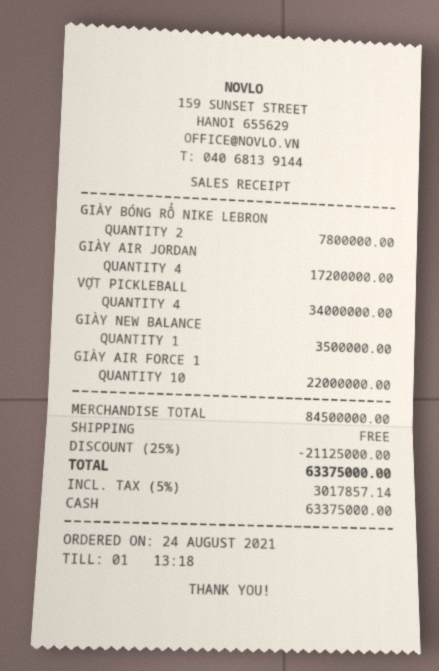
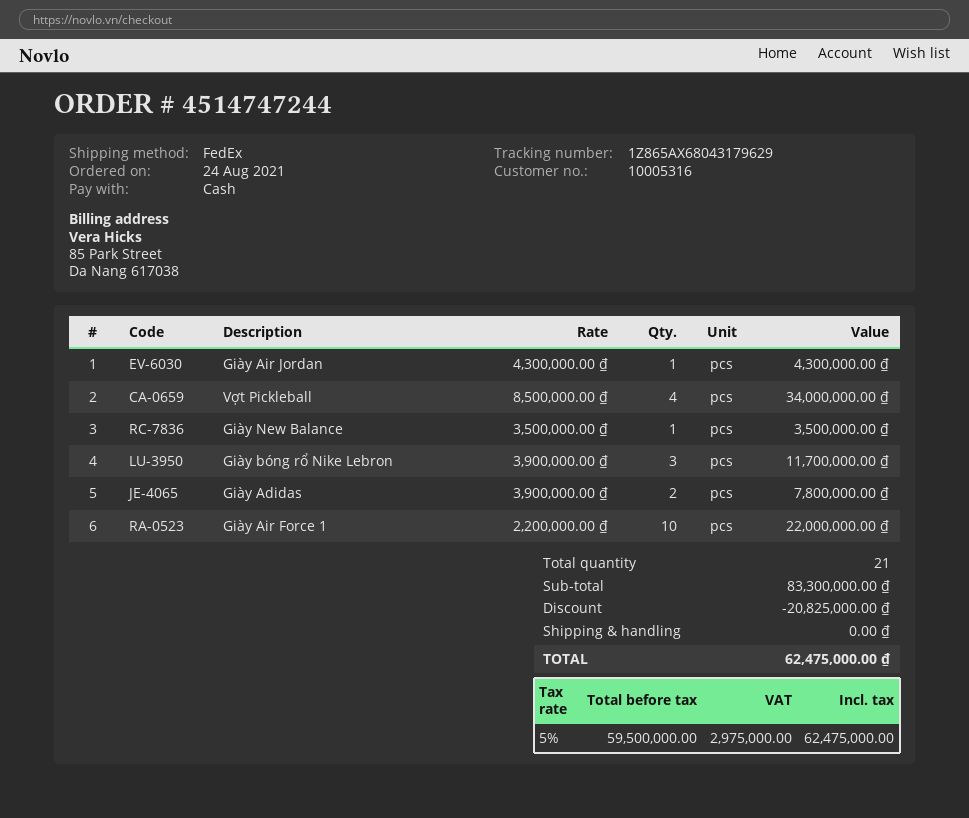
GIÀY BÓNG RỔ NIKE LEBRON: 2 for 7800000.00 -> 3 for 11700000.00
GIÀY AIR JORDAN: 4 for 17200000.00 -> 1 for 4300000.00
Giày Adidas: none -> 2 for 7800000.00
subtotal: 84500000.00 -> 83300000.00
discount: 21125000.00 -> 20825000.00
tax: 5% = 3017857.14 -> 5% = 2975000.00
total: 63375000.00 -> 62475000.00

